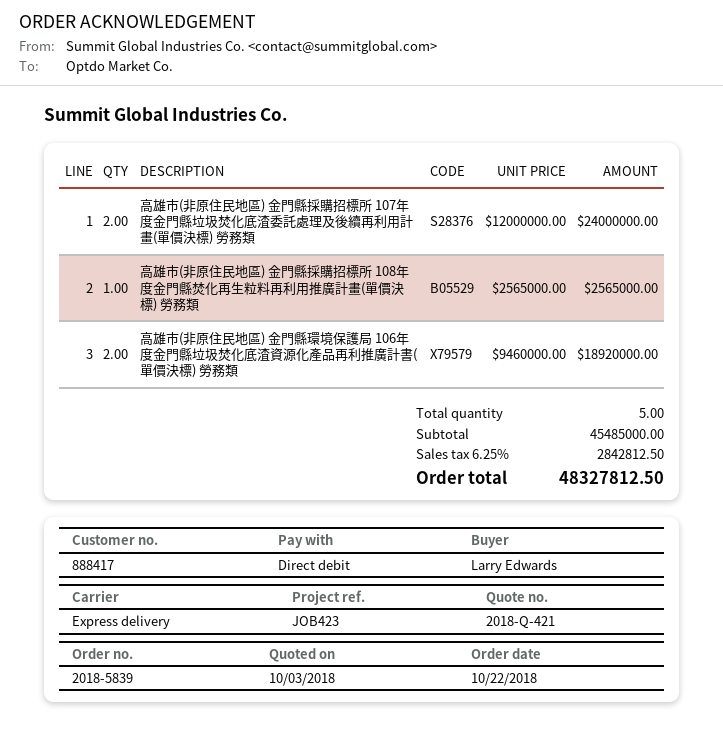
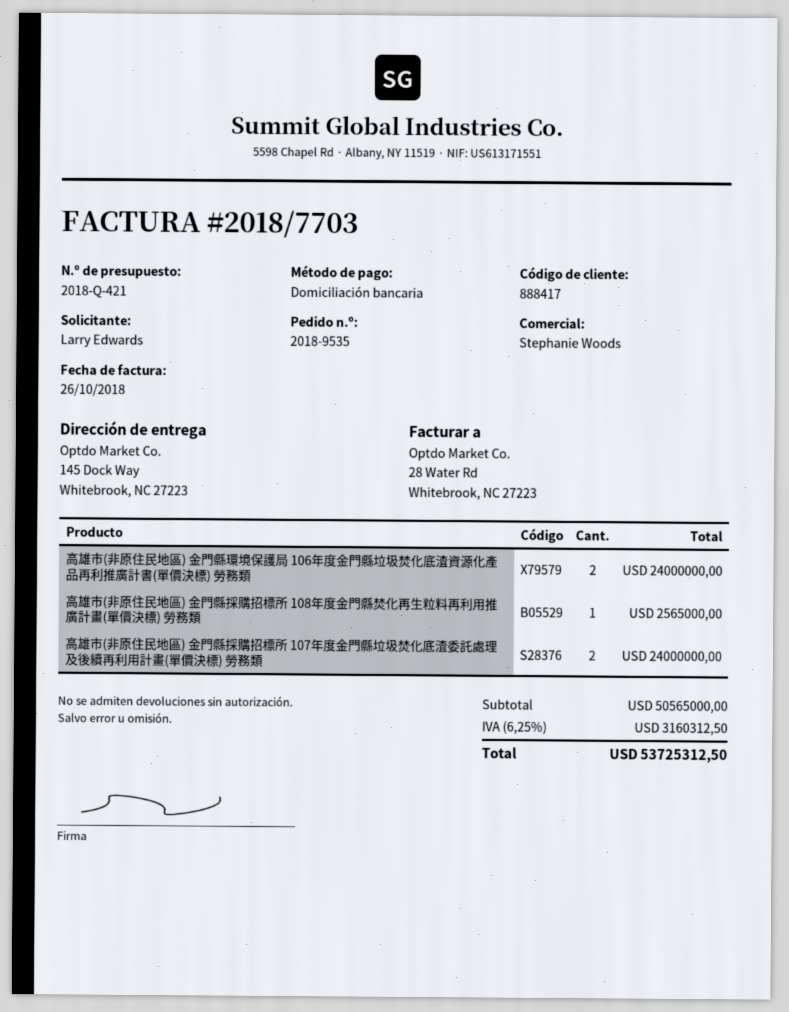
order number: 2018-5839 -> 2018-9535
高雄市(非原住民地區) 金門縣環境保護局 106年度金門縣垃圾焚化底渣資源化產品再利推廣計書(單價決標) 勞務類: 2 for 18920000.00 -> 2 for 24000000.00
subtotal: 45485000.00 -> 50565000.00
tax: 6.25% = 2842812.50 -> 6.25% = 3160312.50
total: 48327812.50 -> 53725312.50

